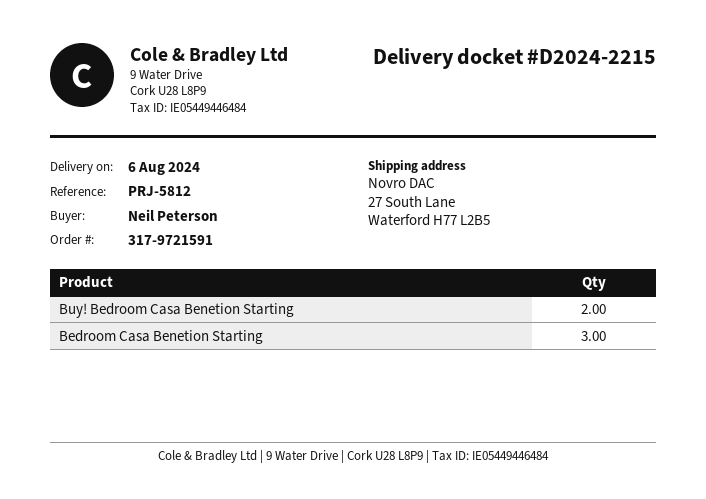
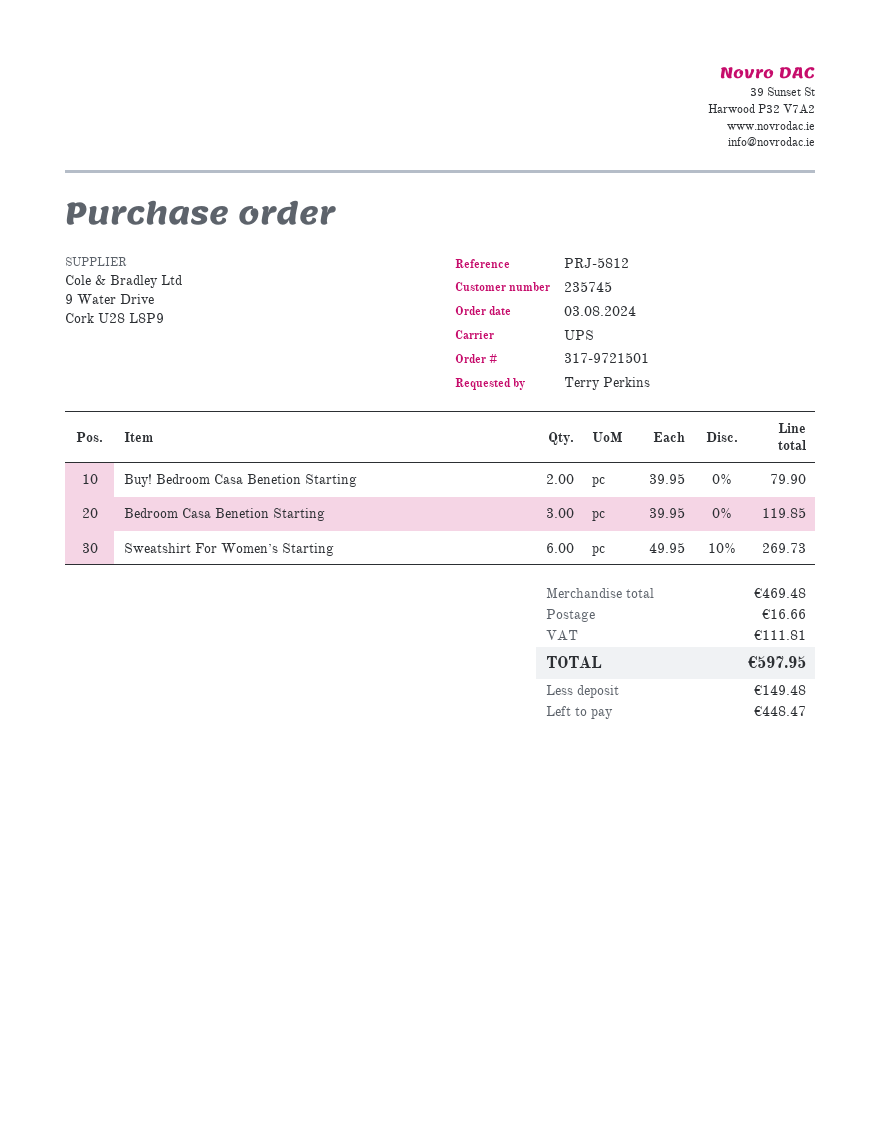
order number: 317-9721591 -> 317-9721501
ordered by: Neil Peterson -> Terry Perkins
Sweatshirt For Women’s Starting: none -> 6

